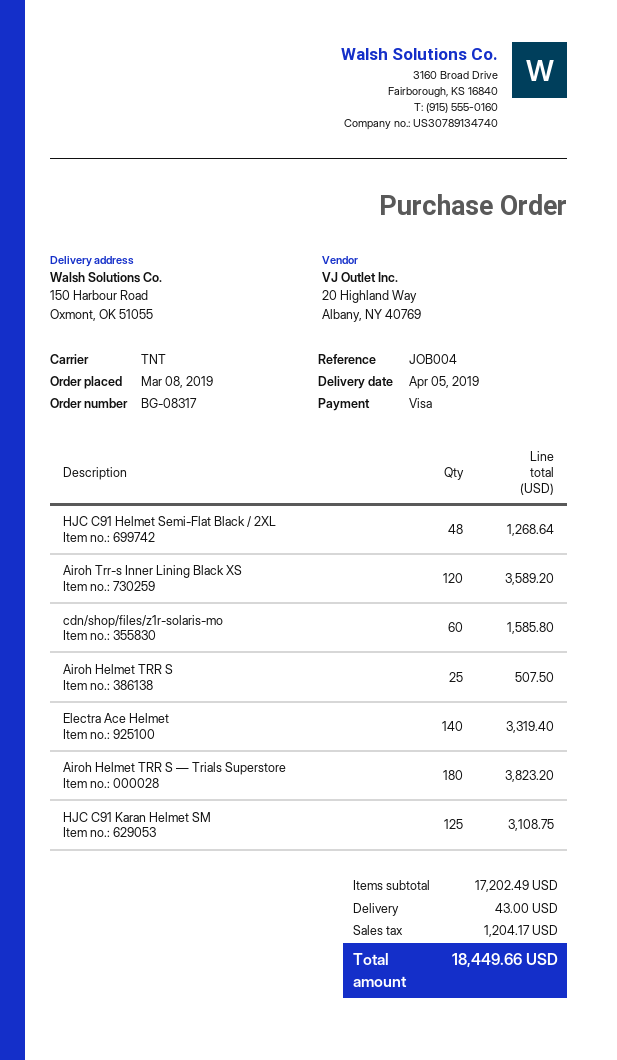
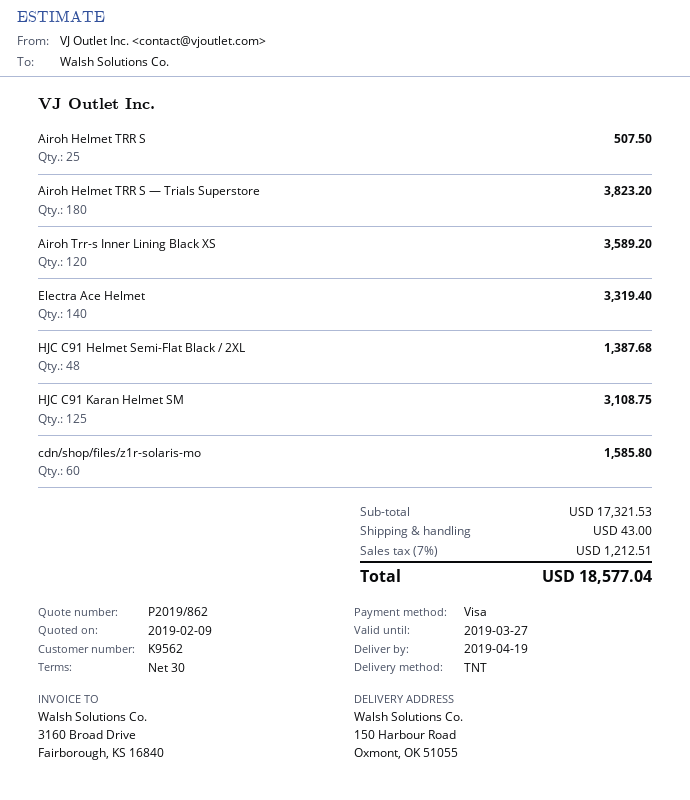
delivery date: 2019-04-05 -> 2019-04-19
HJC C91 Helmet Semi-Flat Black / 2XL: 48 for 1268.64 -> 48 for 1387.68
subtotal: 17202.49 -> 17321.53
tax: 1204.17 -> 1212.51
total: 18449.66 -> 18577.04

